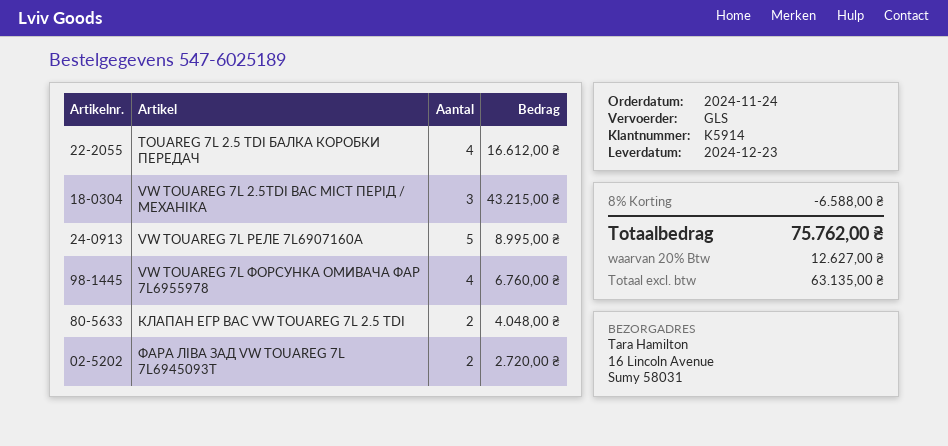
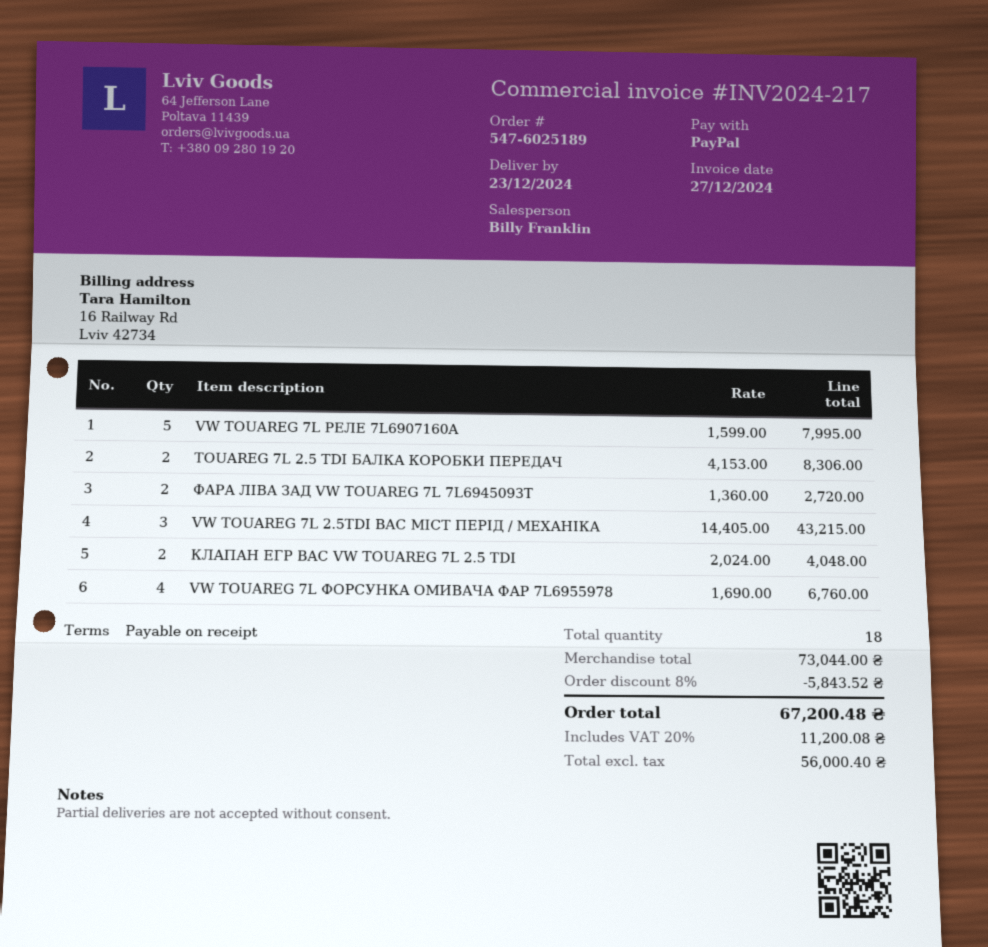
TOUAREG 7L 2.5 TDI БАЛКА КОРОБКИ ПЕРЕДАЧ: 4 for 16612.00 -> 2 for 8306.00
VW TOUAREG 7L РЕЛЕ 7L6907160A: 5 for 8995.00 -> 5 for 7995.00
discount: 8% = 6588.00 -> 8% = 5843.52
net: 63135.00 -> 56000.40
tax: 20% = 12627.00 -> 20% = 11200.08
total: 75762.00 -> 67200.48

